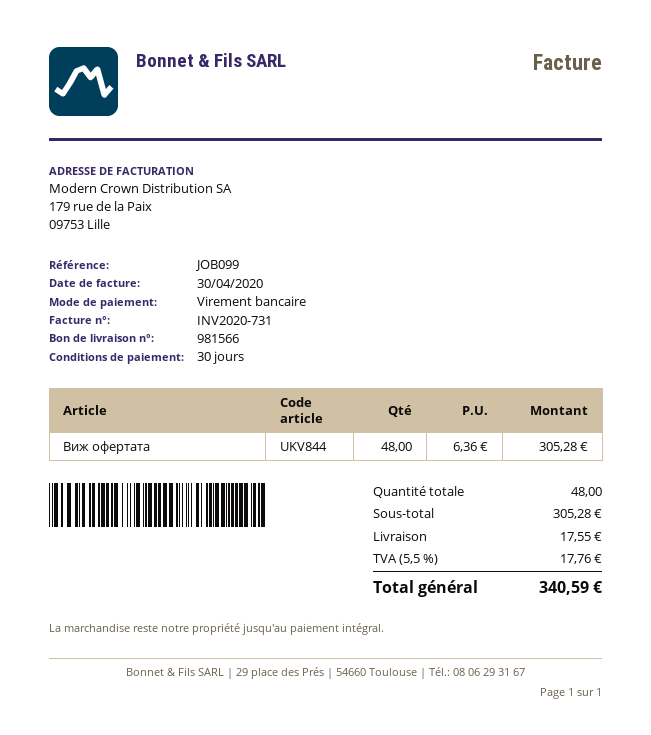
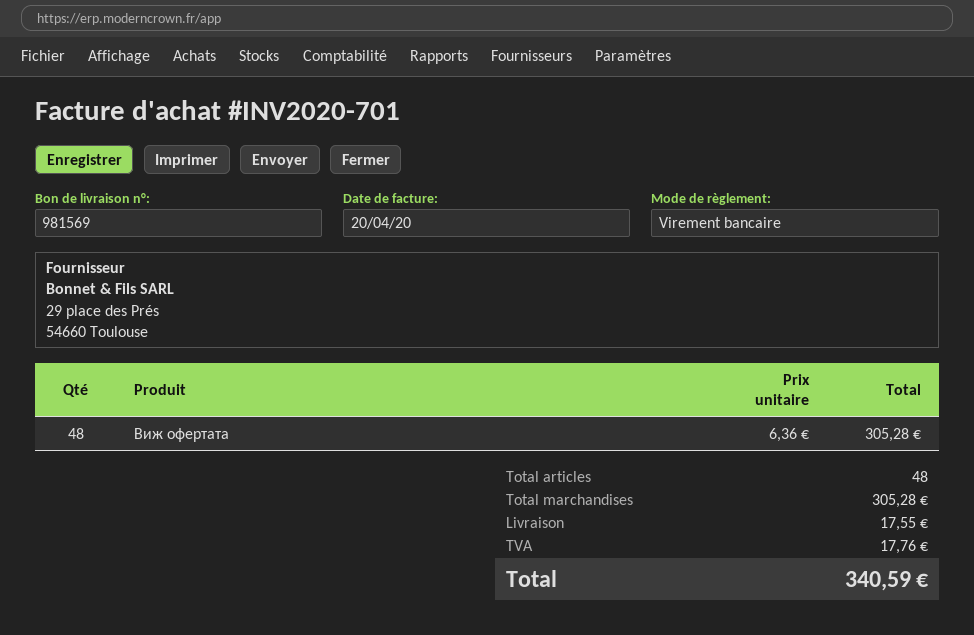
delivery note number: 981566 -> 981569
invoice number: INV2020-731 -> INV2020-701
invoice date: 2020-04-30 -> 2020-04-20

